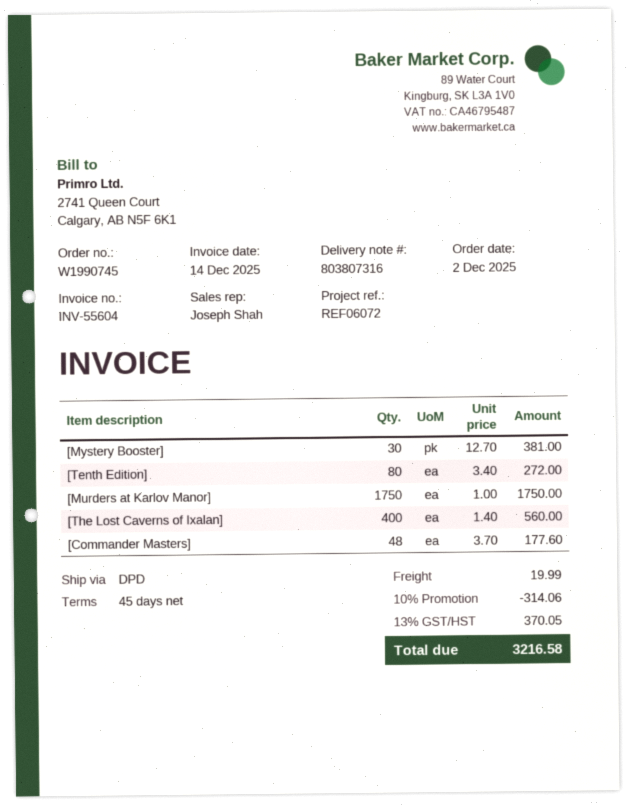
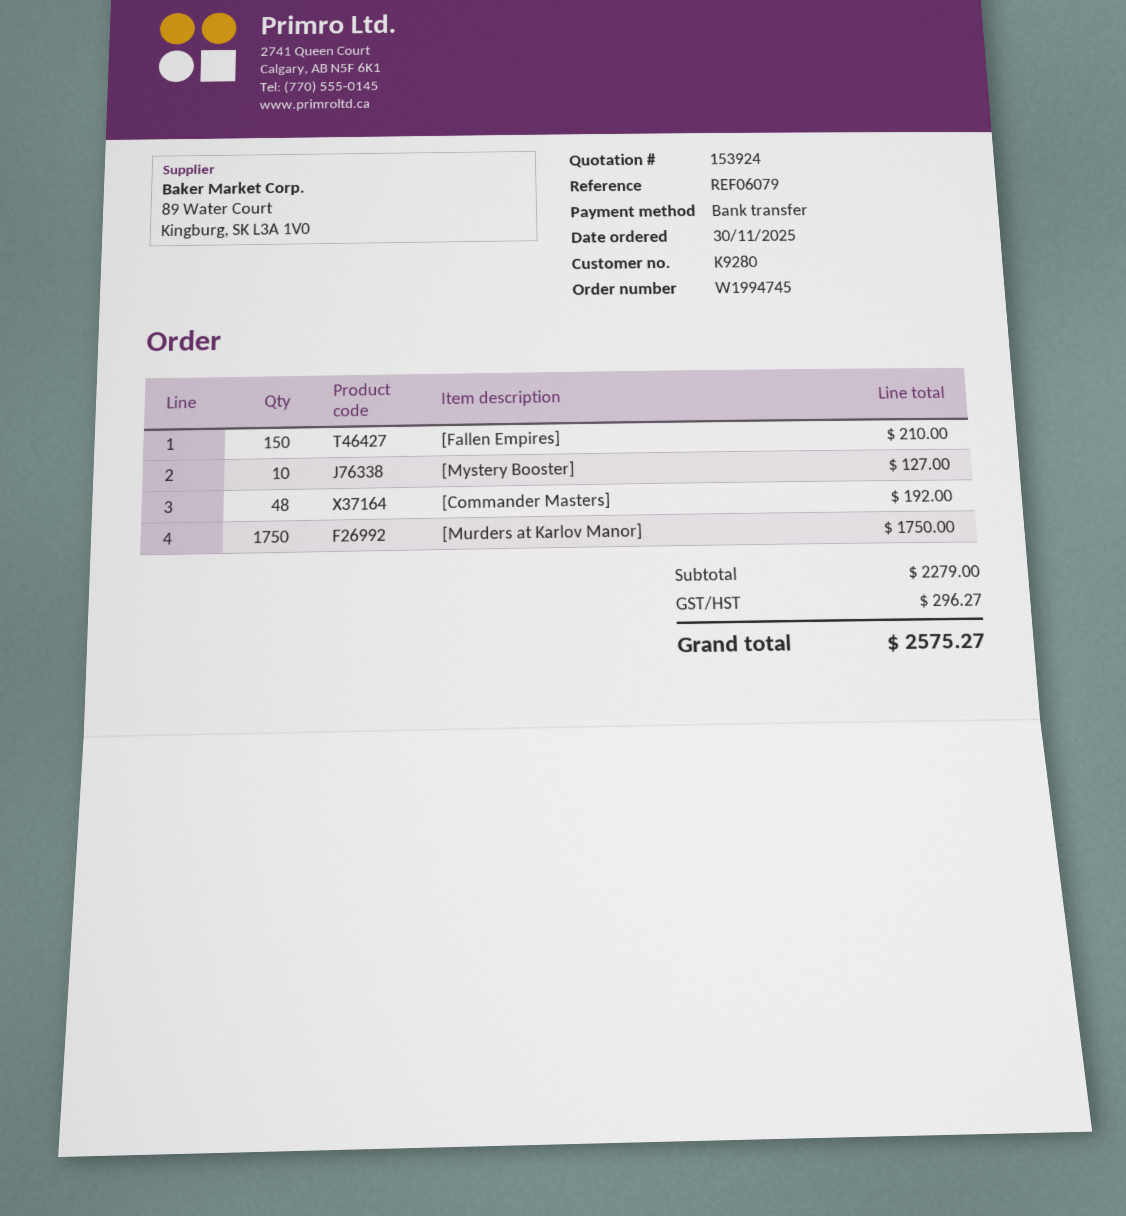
order number: W1990745 -> W1994745
order date: 2025-12-02 -> 2025-11-30
reference: REF06072 -> REF06079
[Mystery Booster]: 30 for 381.00 -> 10 for 127.00
[Tenth Edition]: 80 for 272.00 -> none
[The Lost Caverns of Ixalan]: 400 for 560.00 -> none
[Commander Masters]: 48 for 177.60 -> 48 for 192.00
[Fallen Empires]: none -> 150 for 210.00
discount: 10% = 314.06 -> none
shipping: 19.99 -> none
tax: 370.05 -> 296.27
total: 3216.58 -> 2575.27

